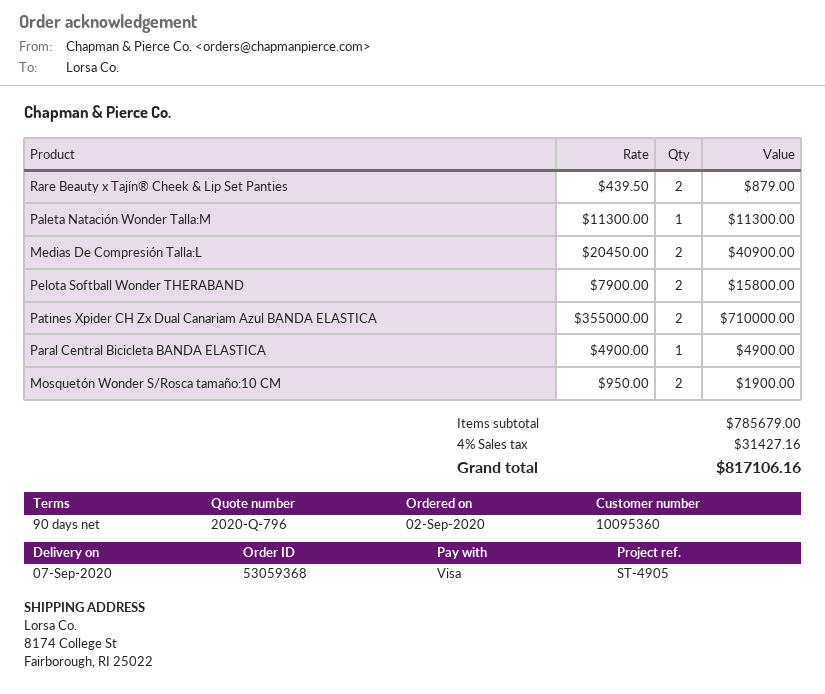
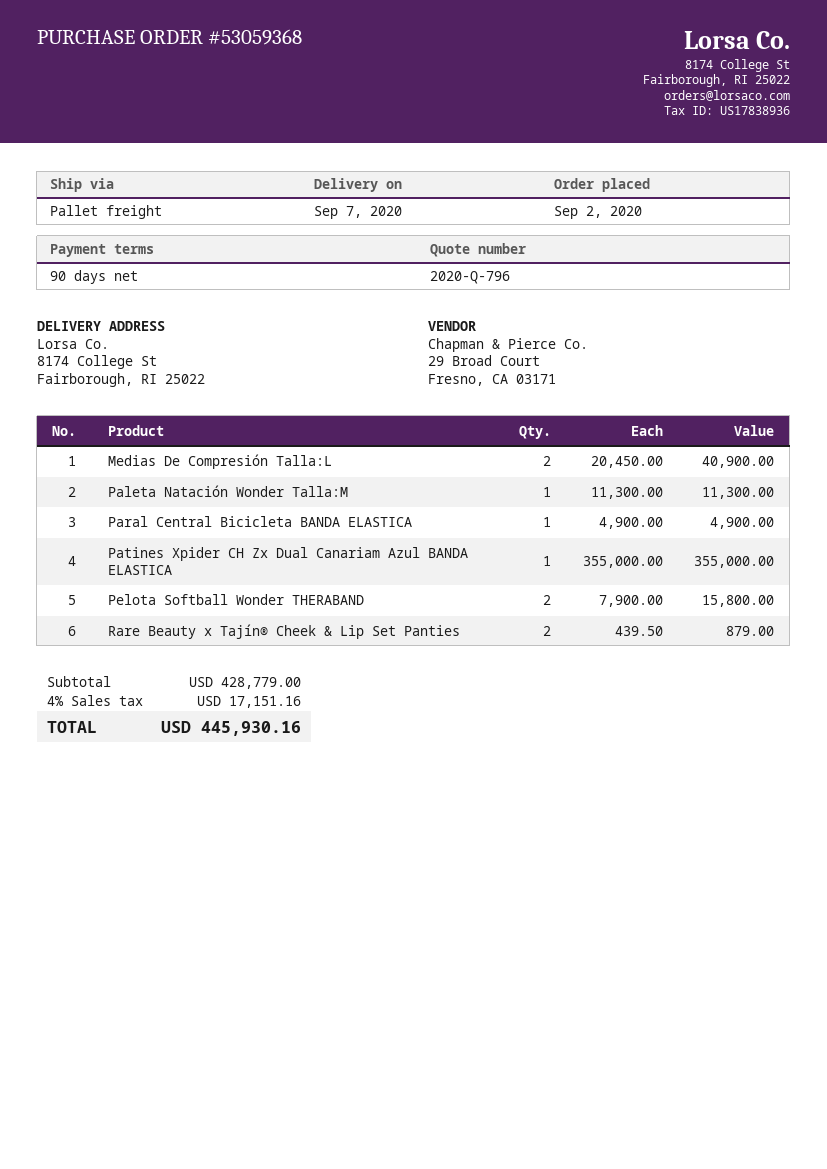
Patines Xpider CH Zx Dual Canariam Azul BANDA ELASTICA: 2 x 355000.00 = 710000.00 -> 1 x 355000.00 = 355000.00
Mosquetón Wonder S/Rosca tamaño:10 CM: 2 x 950.00 = 1900.00 -> none
subtotal: 785679.00 -> 428779.00
tax: 4% = 31427.16 -> 4% = 17151.16
total: 817106.16 -> 445930.16

